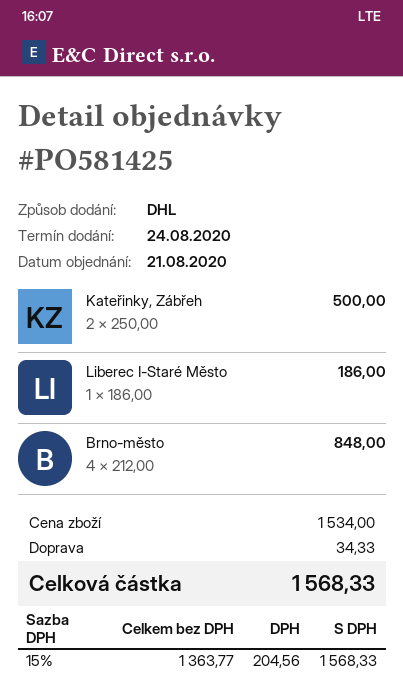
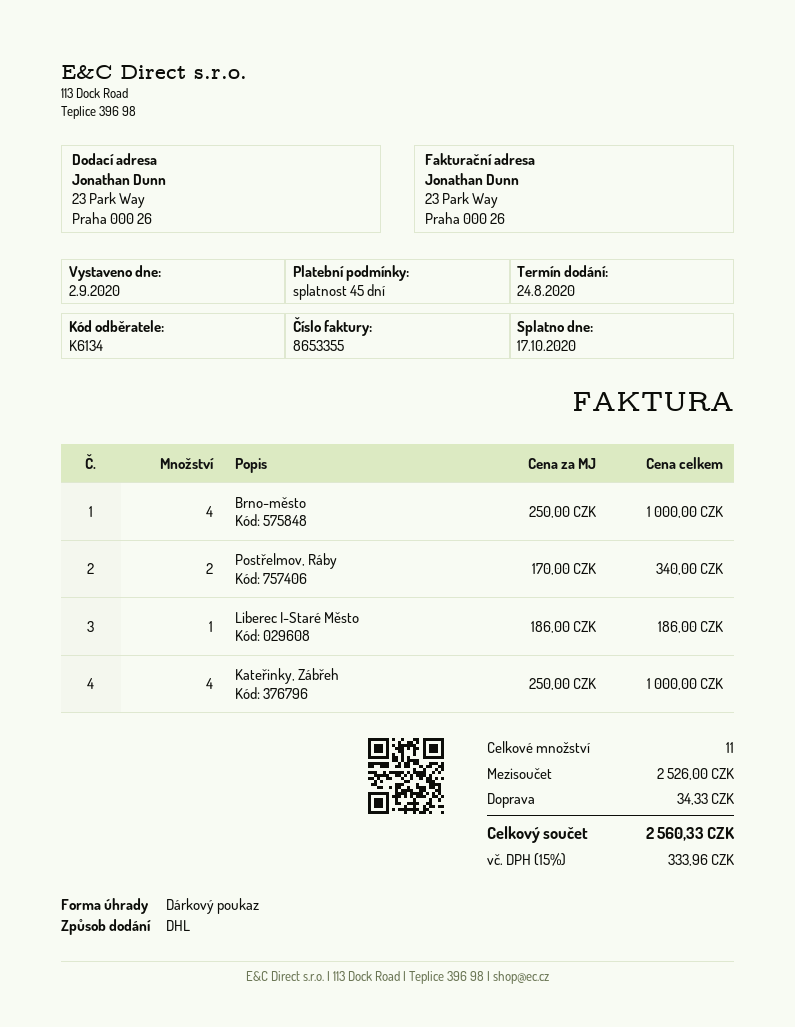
Kateřinky, Zábřeh: 2 x 250.00 = 500.00 -> 4 x 250.00 = 1000.00
Brno-město: 4 x 212.00 = 848.00 -> 4 x 250.00 = 1000.00
Postřelmov, Ráby: none -> 2 x 170.00 = 340.00
subtotal: 1534.00 -> 2526.00
tax: 15% = 204.56 -> 15% = 333.96
total: 1568.33 -> 2560.33

